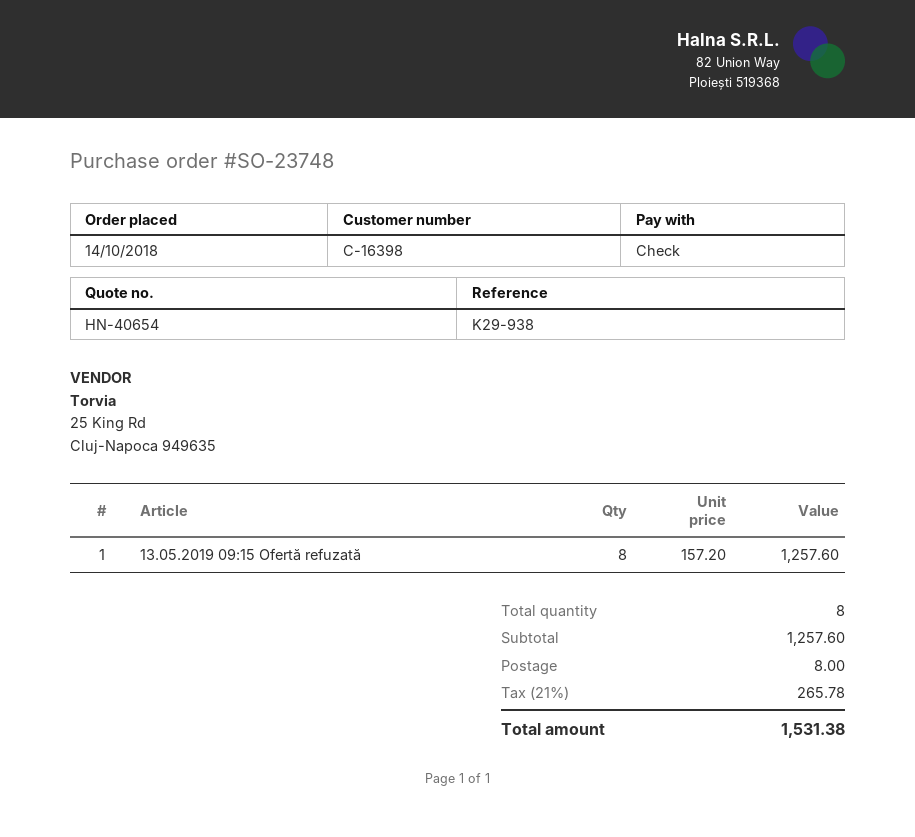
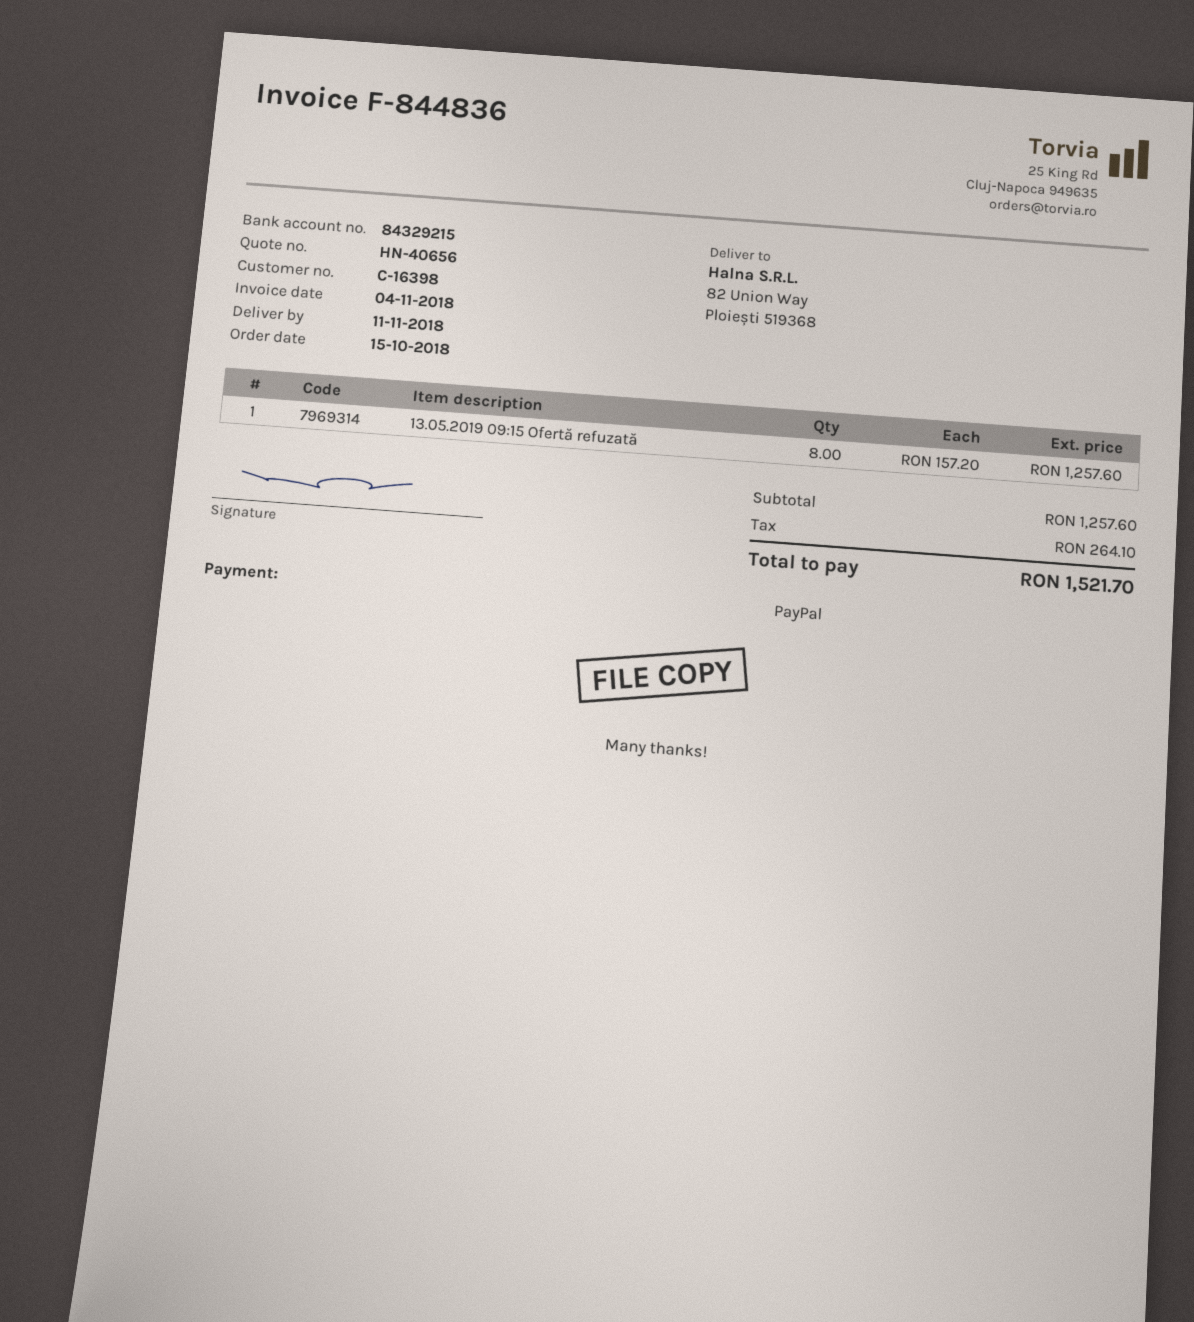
quote number: HN-40654 -> HN-40656
order date: 2018-10-14 -> 2018-10-15
payment method: cheque -> PayPal
shipping: 8.00 -> none
tax: 265.78 -> 264.10
total: 1531.38 -> 1521.70

